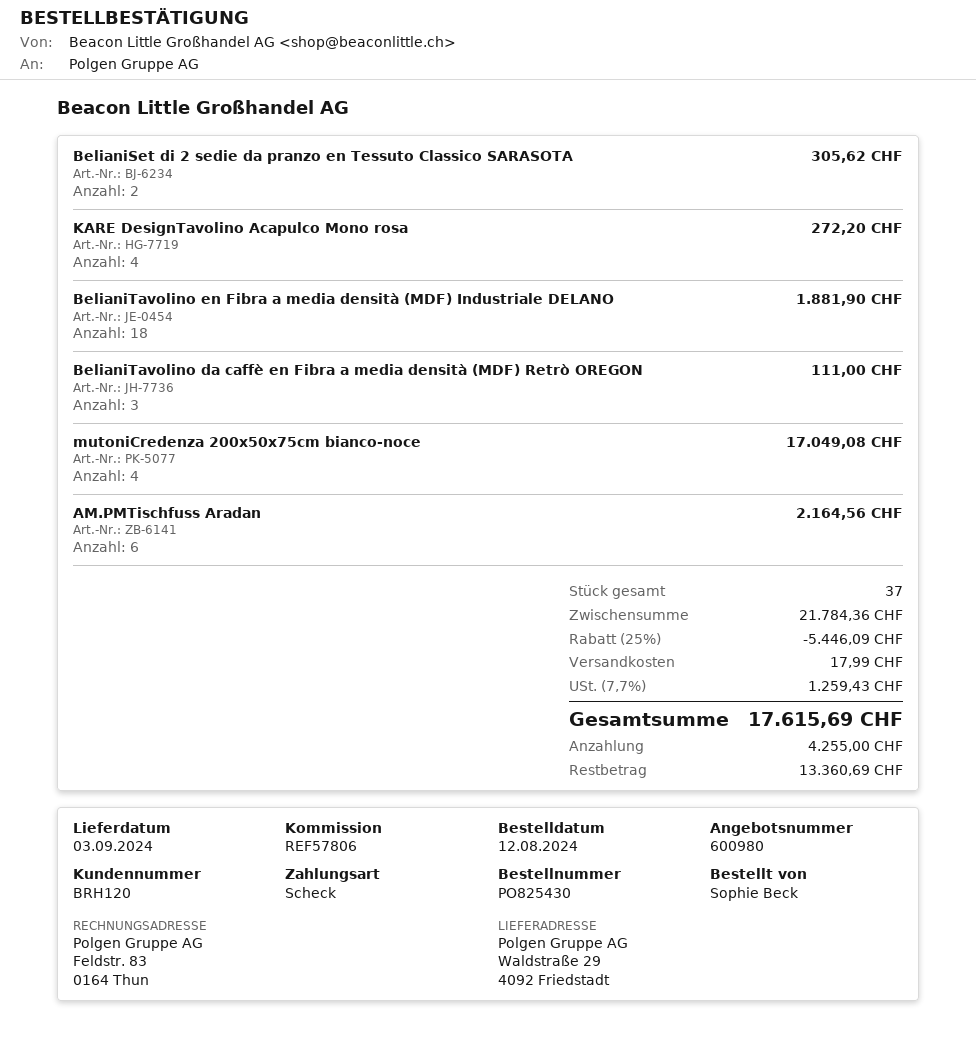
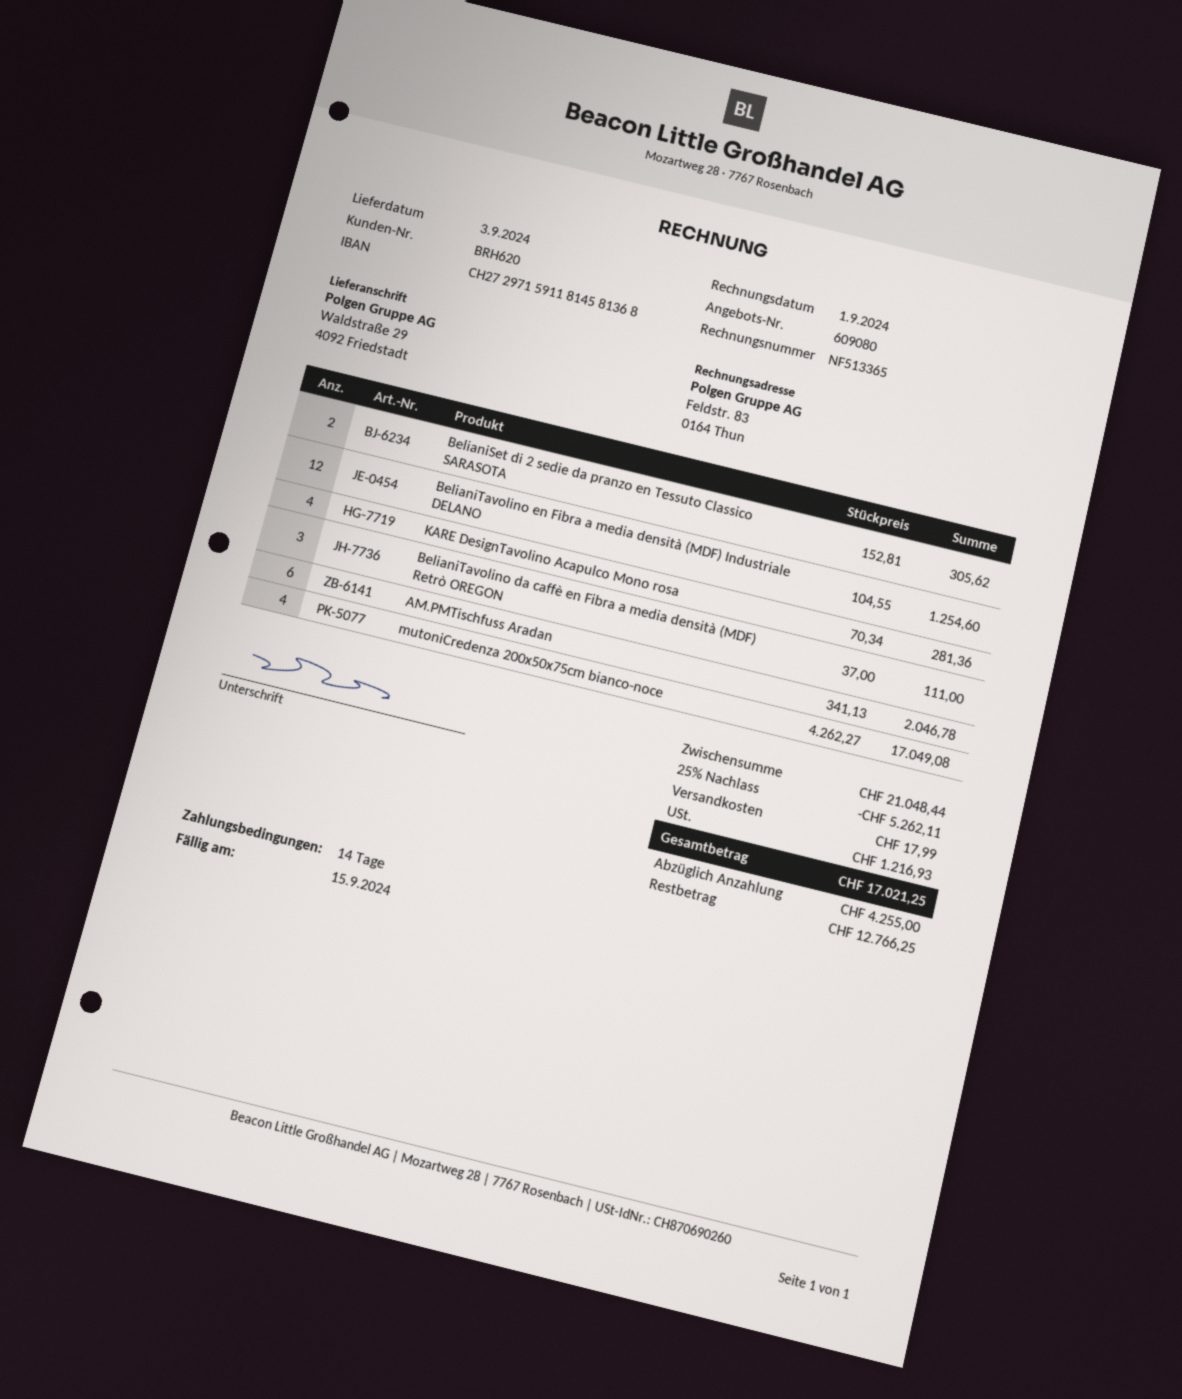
quote number: 600980 -> 609080
customer number: BRH120 -> BRH620
KARE DesignTavolino Acapulco Mono rosa: 4 for 272.20 -> 4 for 281.36
BelianiTavolino en Fibra a media densità (MDF) Industriale DELANO: 18 for 1881.90 -> 12 for 1254.60
AM.PMTischfuss Aradan: 6 for 2164.56 -> 6 for 2046.78
subtotal: 21784.36 -> 21048.44
discount: 25% = 5446.09 -> 25% = 5262.11
tax: 1259.43 -> 1216.93
total: 17615.69 -> 17021.25
balance: 13360.69 -> 12766.25

